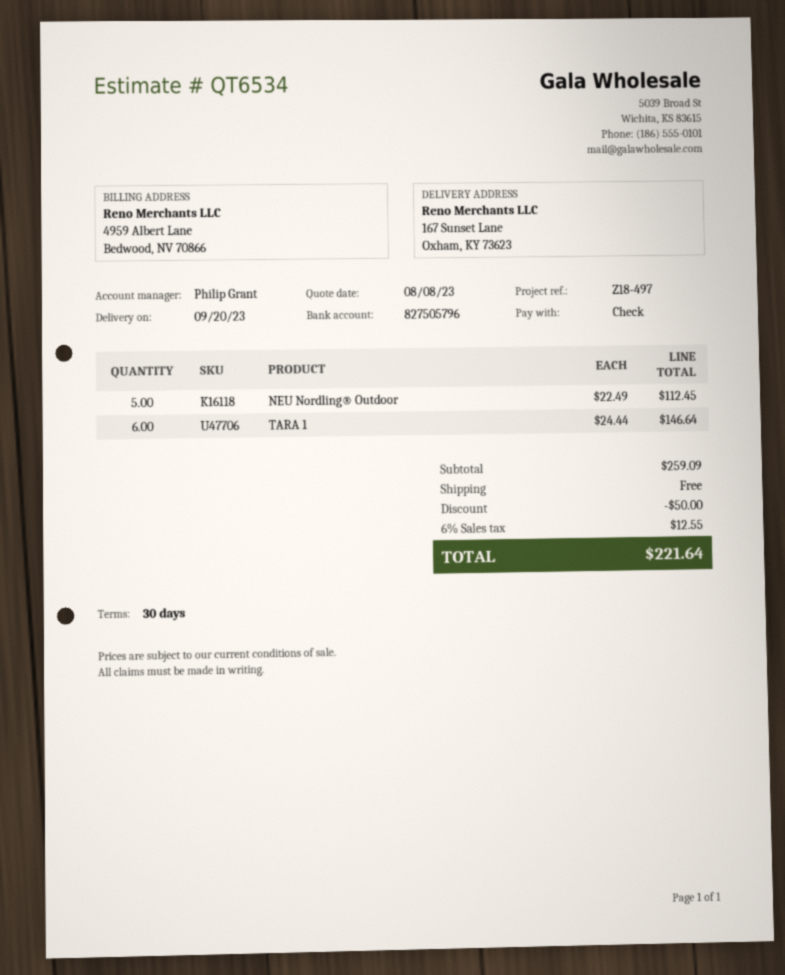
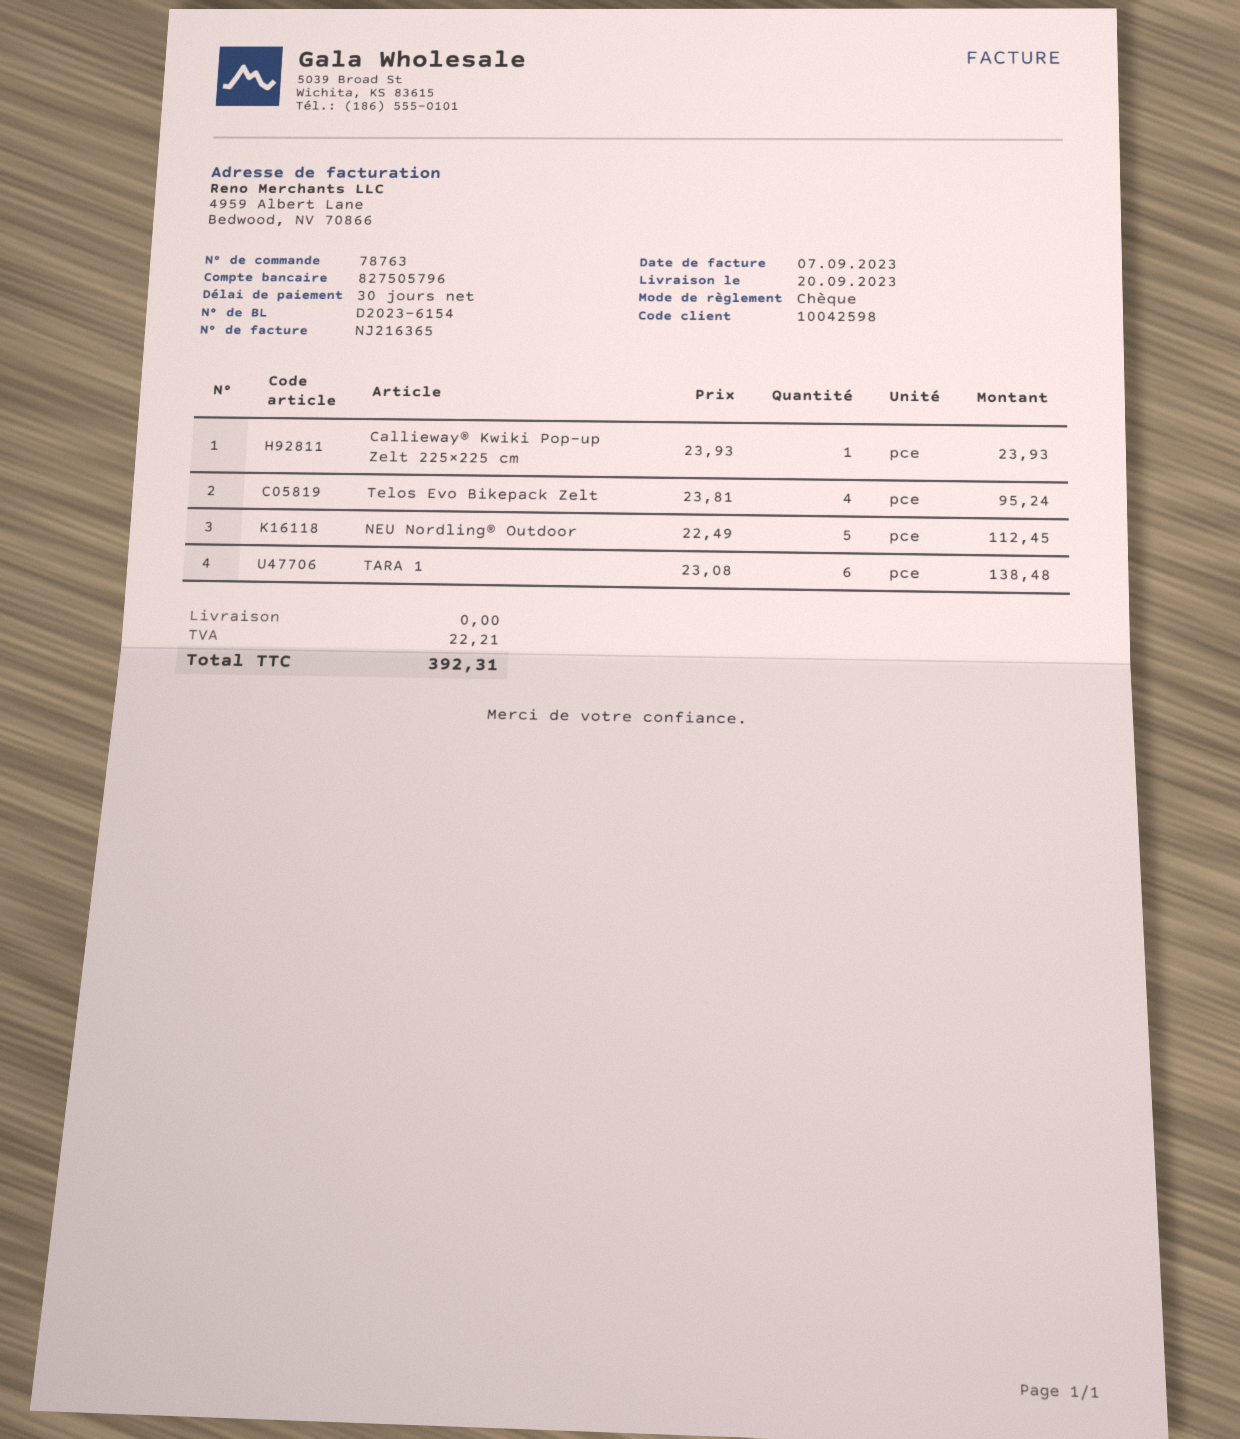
TARA 1: 6 x 24.44 = 146.64 -> 6 x 23.08 = 138.48
Callieway® Kwiki Pop-up Zelt 225×225 cm: none -> 1 x 23.93 = 23.93
Telos Evo Bikepack Zelt: none -> 4 x 23.81 = 95.24
discount: 50.00 -> none
tax: 12.55 -> 22.21
total: 221.64 -> 392.31

